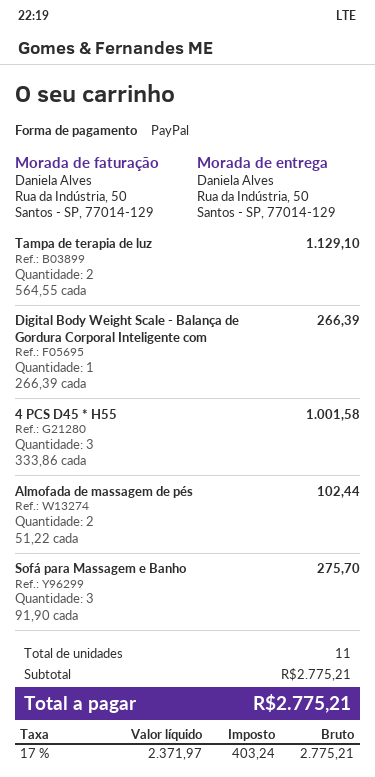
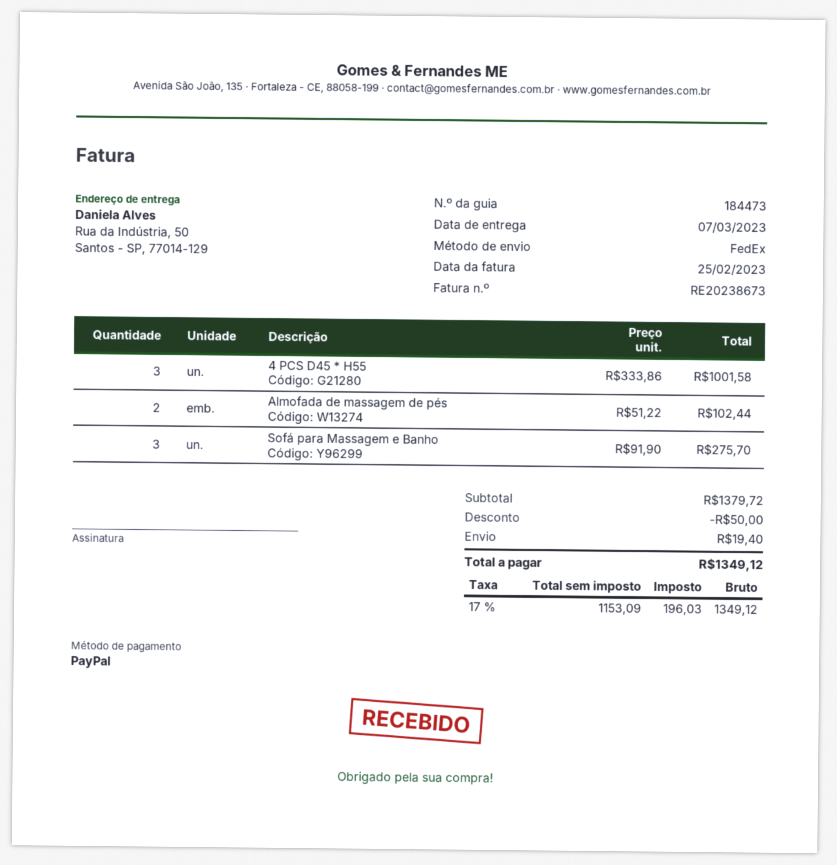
Tampa de terapia de luz: 2 x 564.55 = 1129.10 -> none
Digital Body Weight Scale - Balança de Gordura Corporal Inteligente com: 1 x 266.39 = 266.39 -> none
subtotal: 2775.21 -> 1379.72
discount: none -> 50.00
shipping: none -> 19.40
net: 2371.97 -> 1153.09
tax: 17% = 403.24 -> 17% = 196.03
total: 2775.21 -> 1349.12

